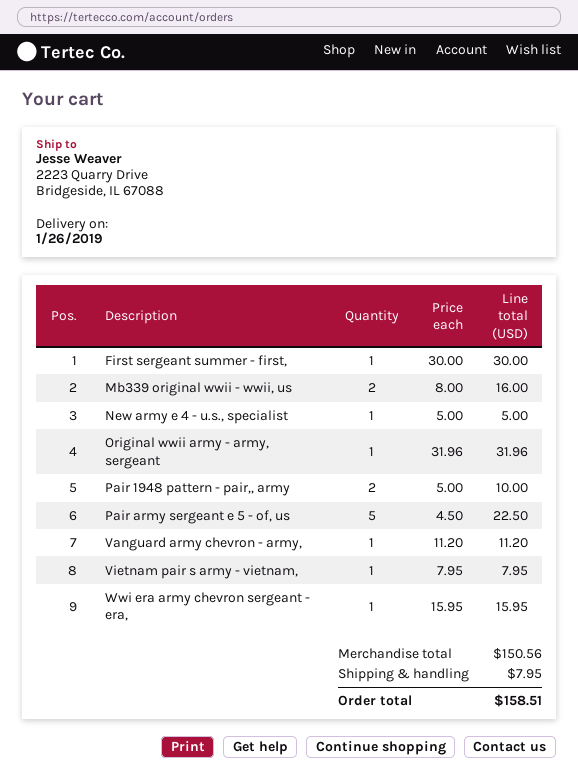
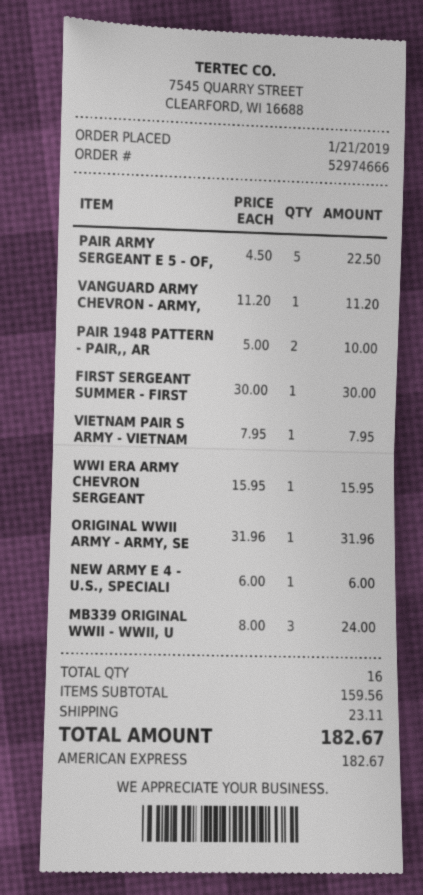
Mb339 original wwii - wwii, us: 2 x 8.00 = 16.00 -> 3 x 8.00 = 24.00
New army e 4 - u.s., specialist: 1 x 5.00 = 5.00 -> 1 x 6.00 = 6.00
subtotal: 150.56 -> 159.56
shipping: 7.95 -> 23.11
total: 158.51 -> 182.67

